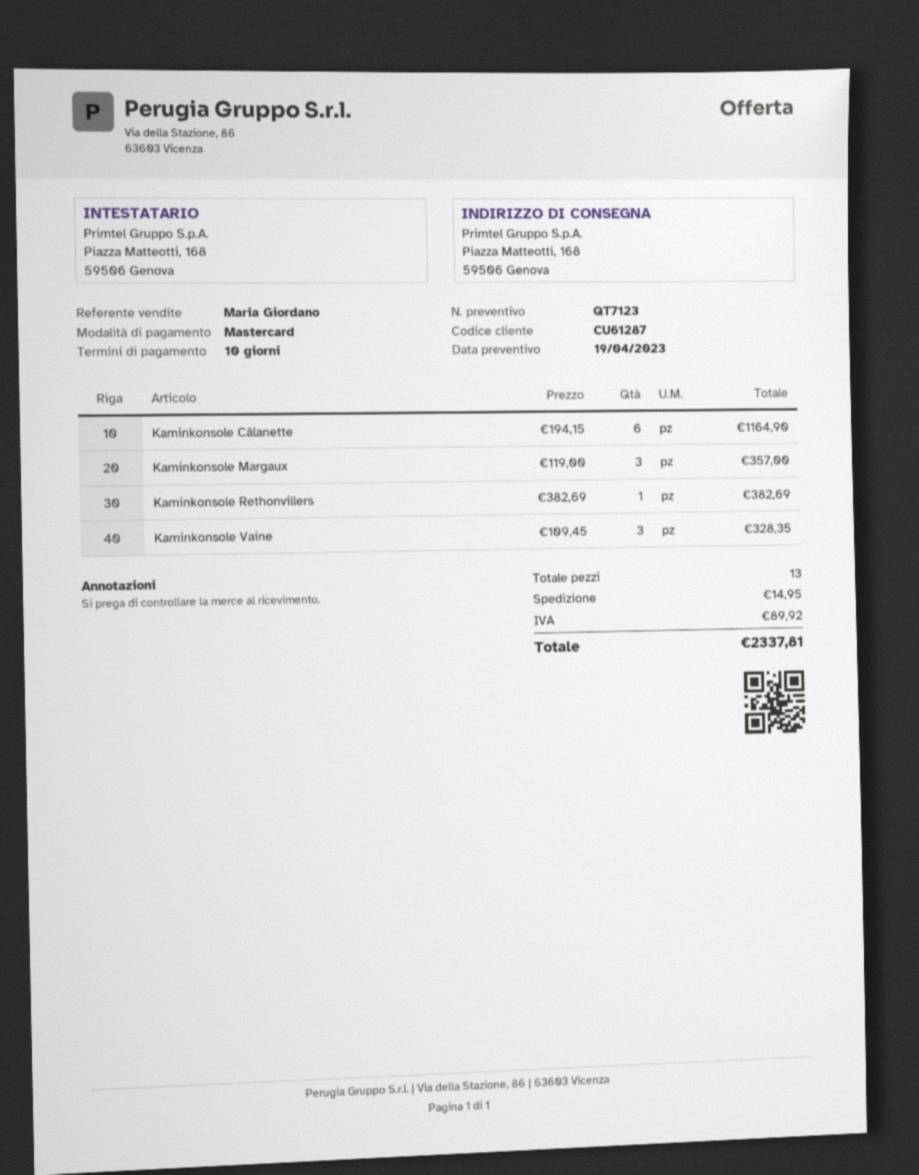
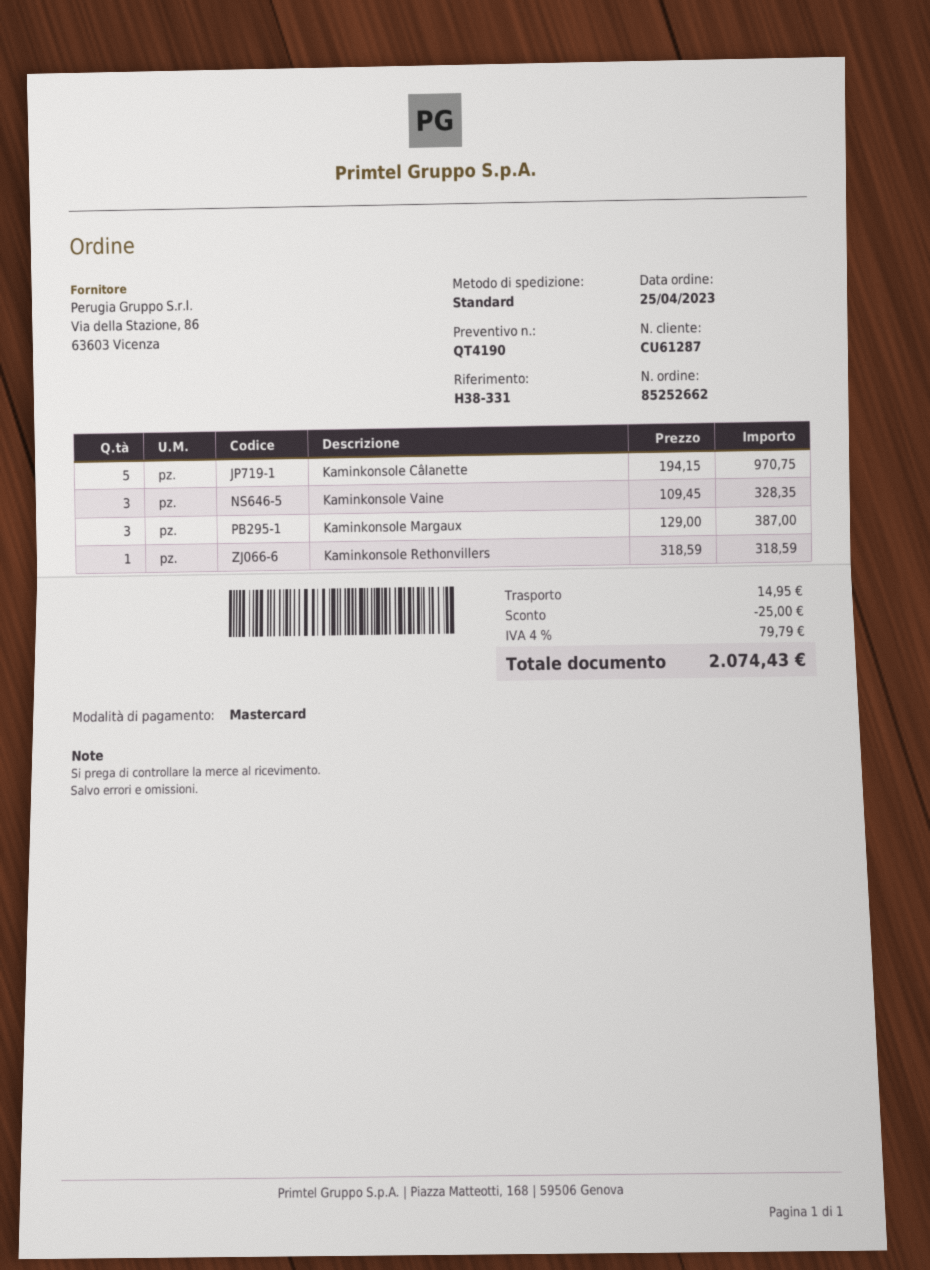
quote number: QT7123 -> QT4190
Kaminkonsole Câlanette: 6 x 194.15 = 1164.90 -> 5 x 194.15 = 970.75
Kaminkonsole Margaux: 3 x 119.00 = 357.00 -> 3 x 129.00 = 387.00
Kaminkonsole Rethonvillers: 1 x 382.69 = 382.69 -> 1 x 318.59 = 318.59
discount: none -> 25.00
tax: 89.92 -> 79.79
total: 2337.81 -> 2074.43

